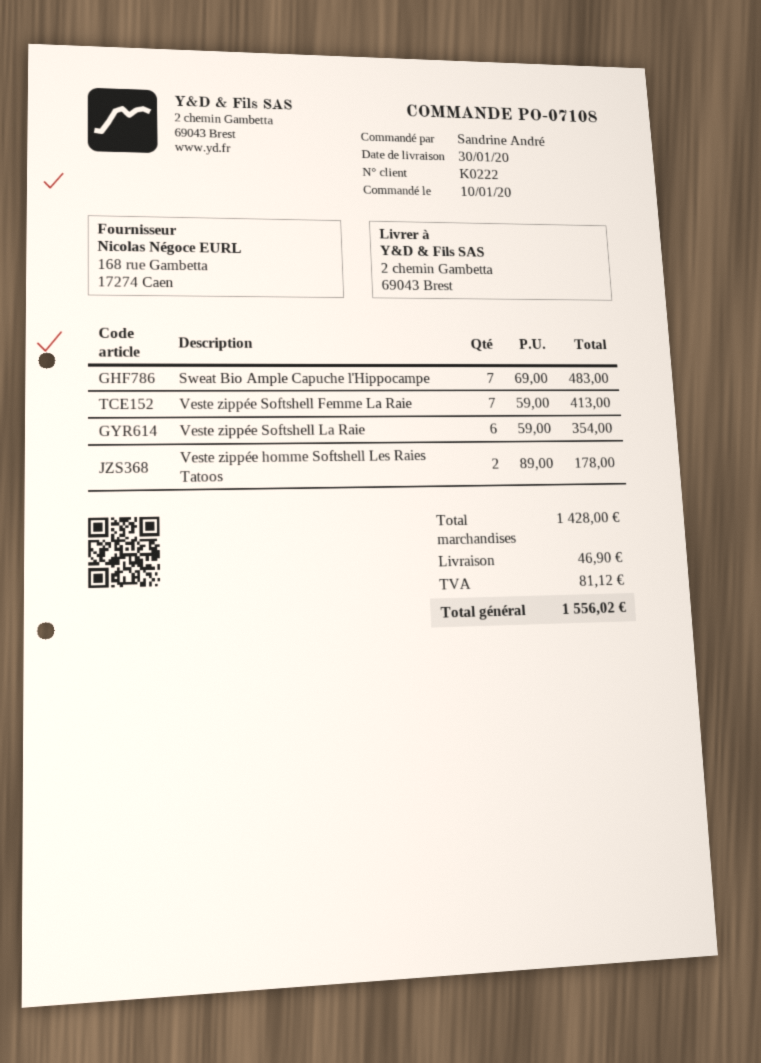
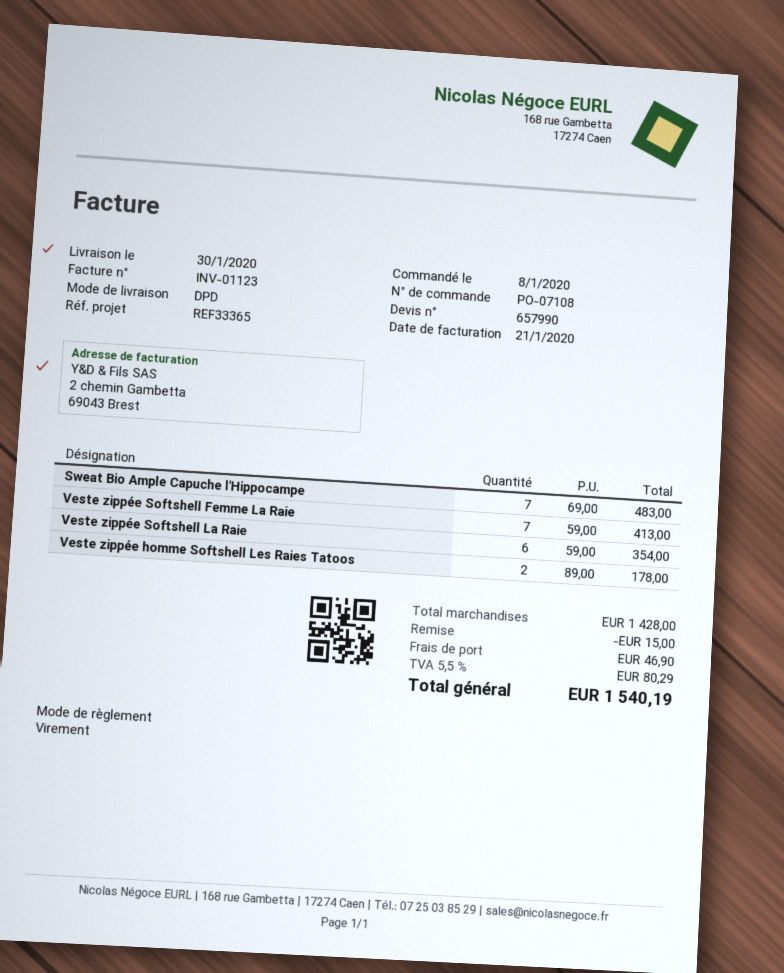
order date: 2020-01-10 -> 2020-01-08
discount: none -> 15.00
tax: 81.12 -> 80.29
total: 1556.02 -> 1540.19

